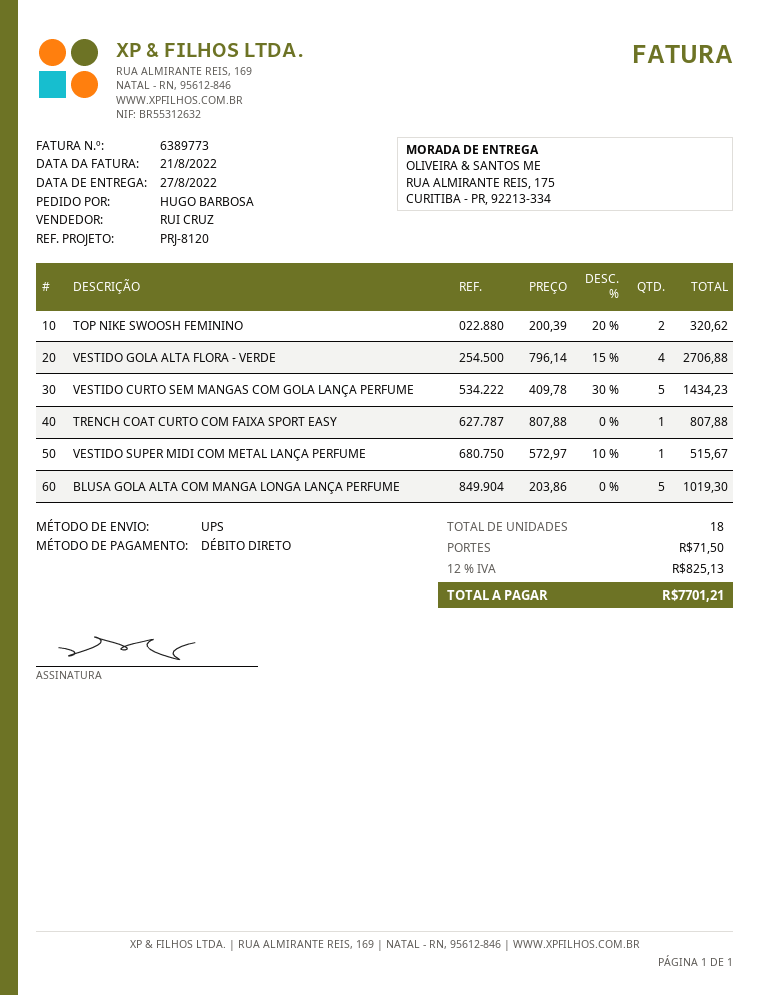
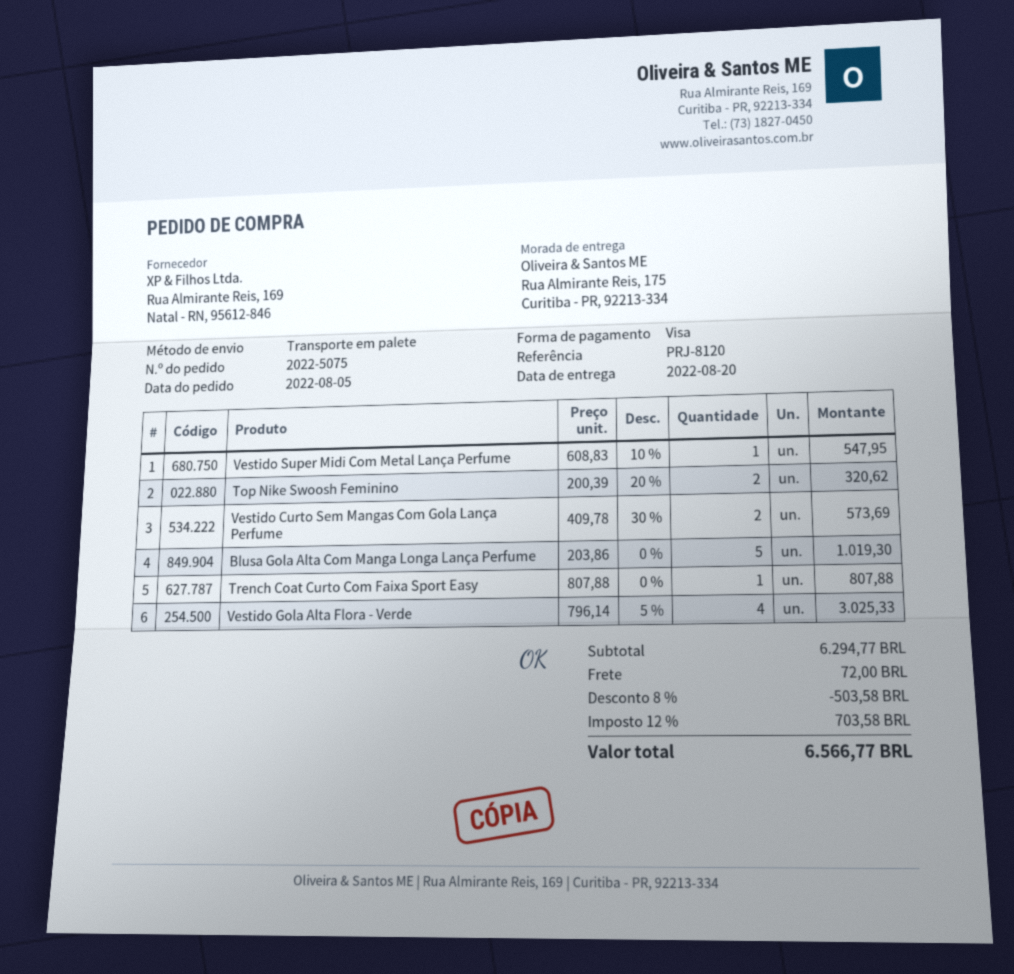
delivery date: 2022-08-27 -> 2022-08-20
payment method: direct debit -> Visa
shipping method: UPS -> pallet freight
VESTIDO GOLA ALTA FLORA - VERDE: 4 x 796.14 - 15% = 2706.88 -> 4 x 796.14 - 5% = 3025.33
VESTIDO CURTO SEM MANGAS COM GOLA LANÇA PERFUME: 5 x 409.78 - 30% = 1434.23 -> 2 x 409.78 - 30% = 573.69
VESTIDO SUPER MIDI COM METAL LANÇA PERFUME: 1 x 572.97 - 10% = 515.67 -> 1 x 608.83 - 10% = 547.95
discount: none -> 8% = 503.58
shipping: 71.50 -> 72.00
tax: 12% = 825.13 -> 12% = 703.58
total: 7701.21 -> 6566.77

